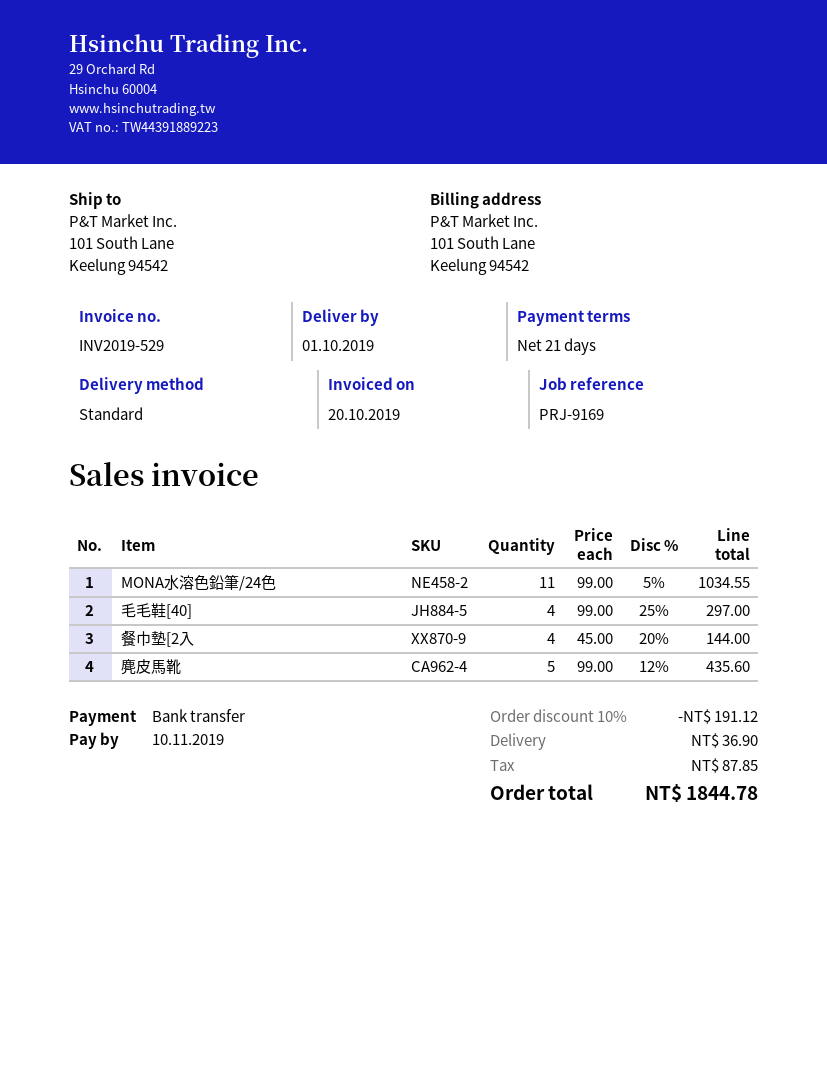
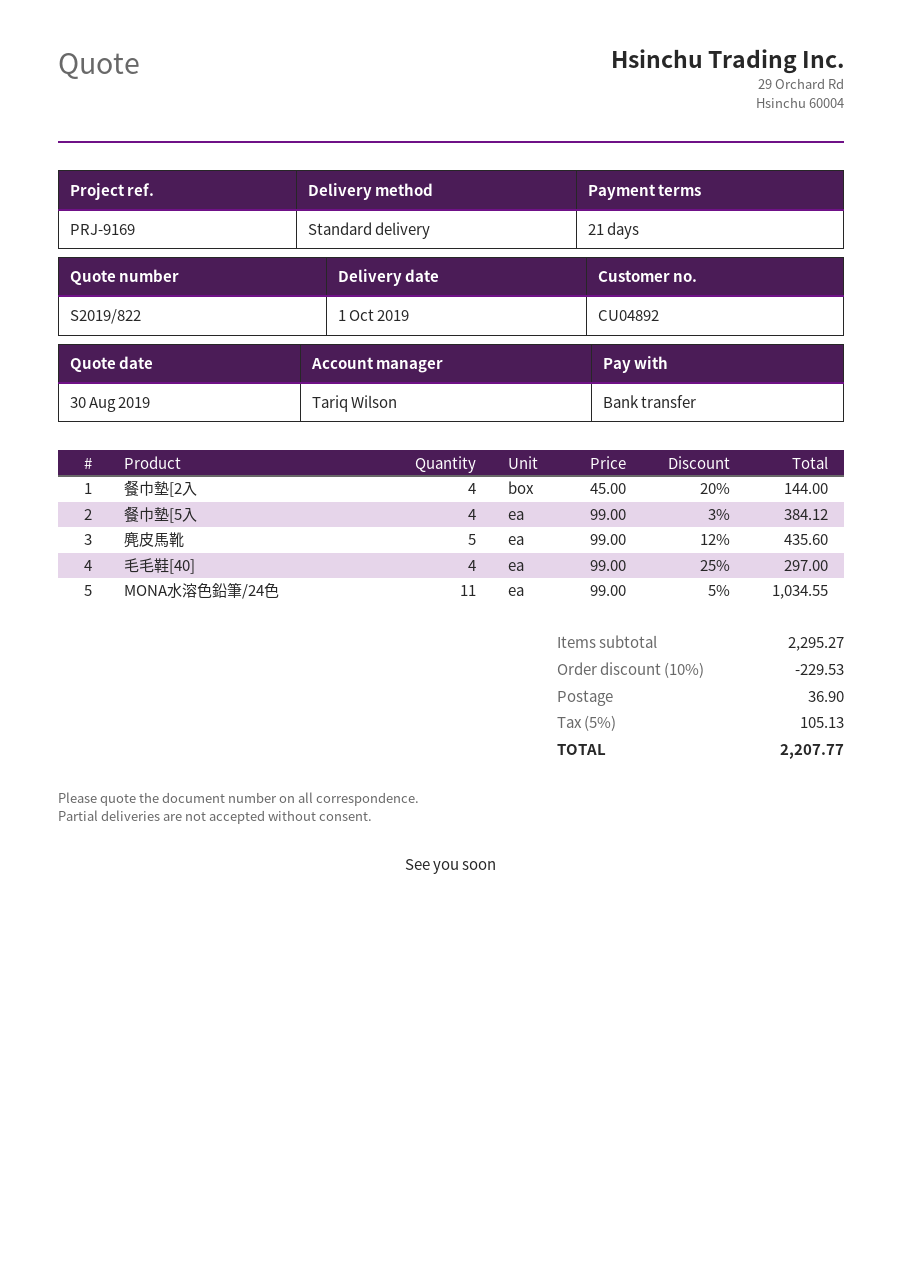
餐巾墊[5入: none -> 4 x 99.00 - 3% = 384.12
discount: 10% = 191.12 -> 10% = 229.53
tax: 87.85 -> 105.13
total: 1844.78 -> 2207.77

